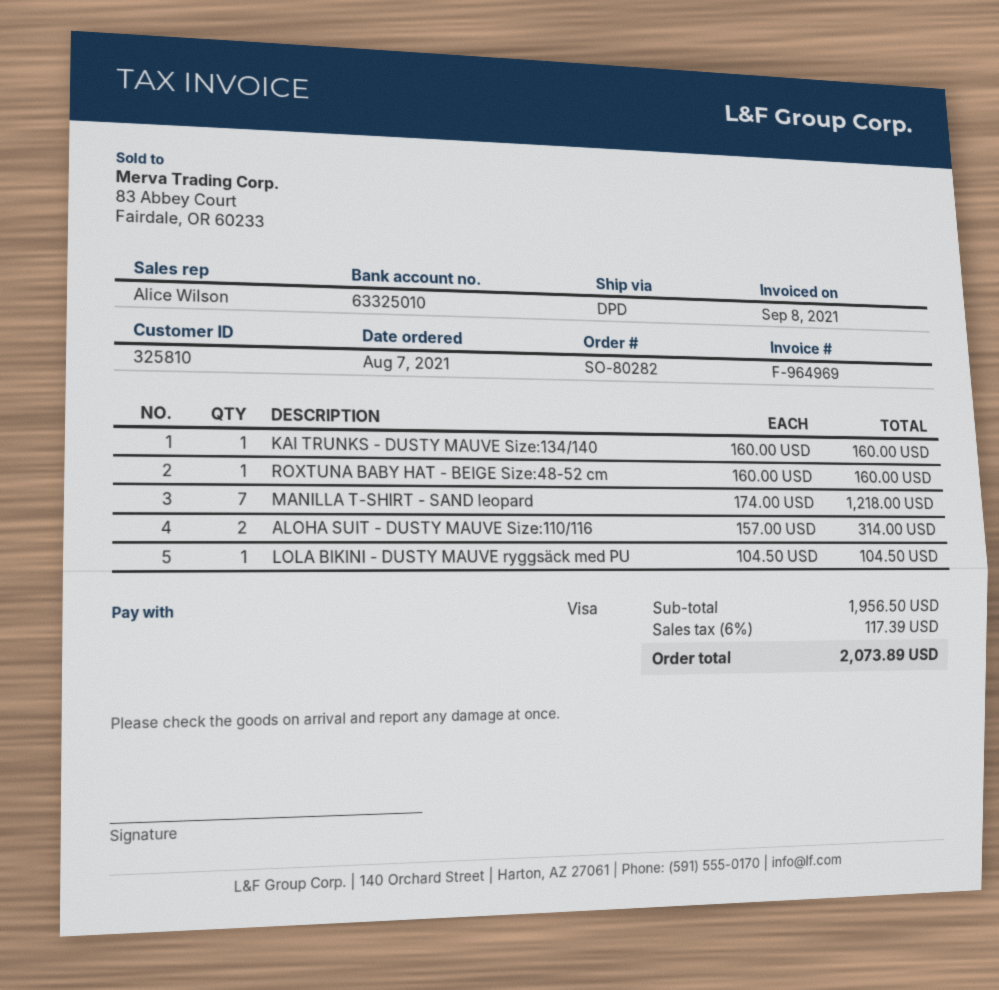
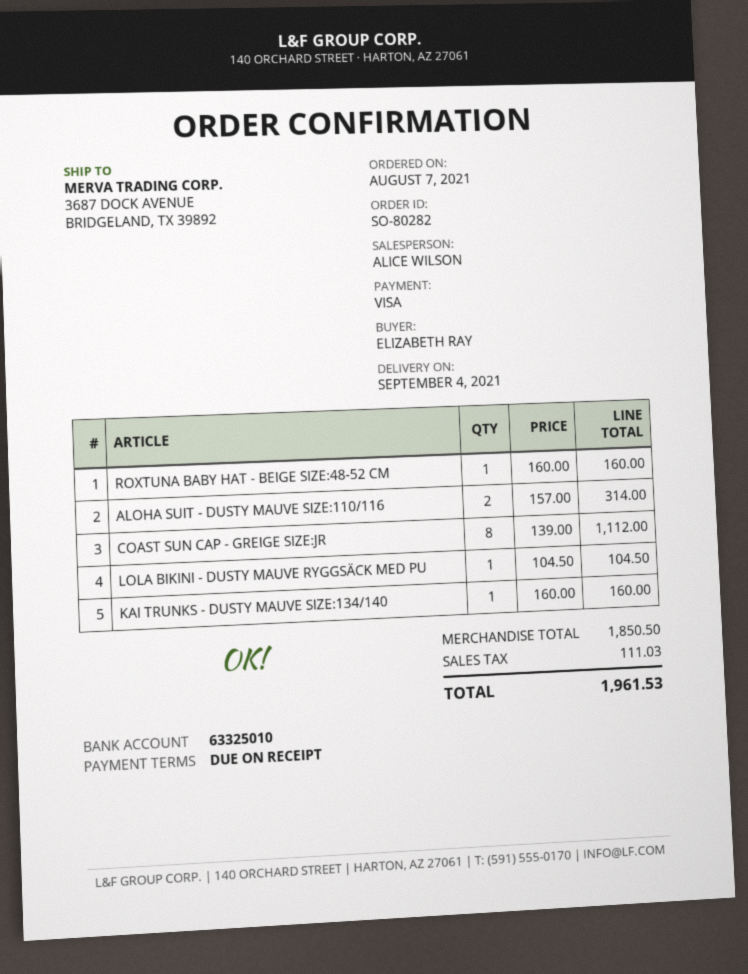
MANILLA T-SHIRT - SAND leopard: 7 x 174.00 = 1218.00 -> none
COAST SUN CAP - GREIGE SIZE:JR: none -> 8 x 139.00 = 1112.00
subtotal: 1956.50 -> 1850.50
tax: 117.39 -> 111.03
total: 2073.89 -> 1961.53

